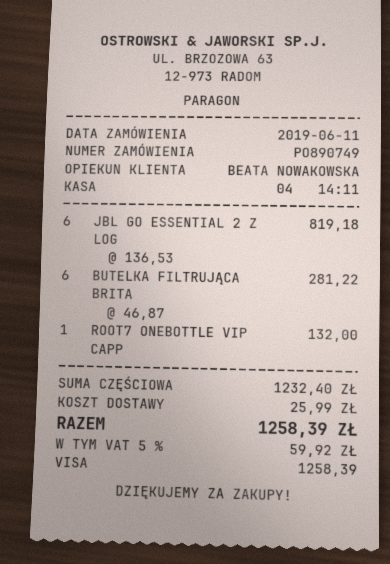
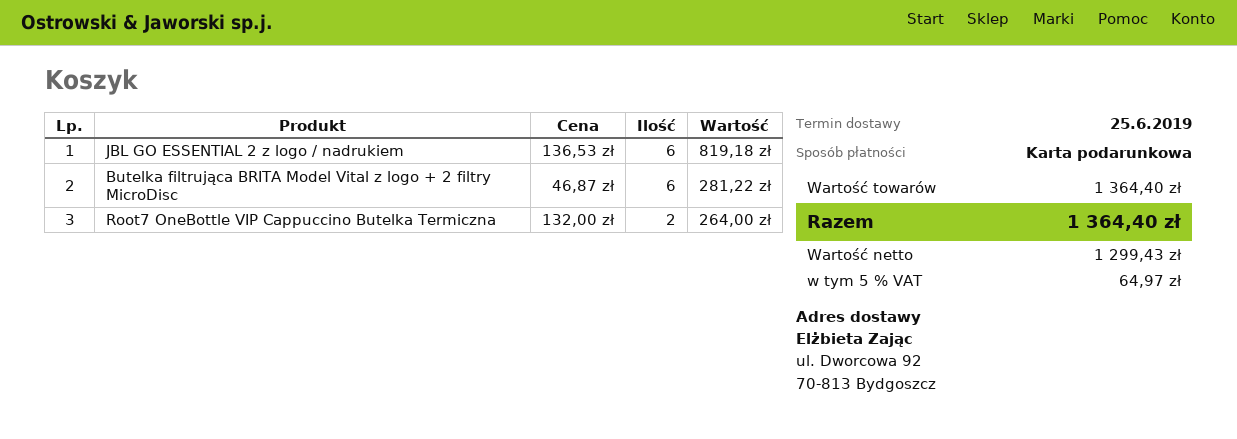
payment method: Visa -> gift card
ROOT7 ONEBOTTLE VIP CAPP: 1 x 132.00 = 132.00 -> 2 x 132.00 = 264.00
subtotal: 1232.40 -> 1364.40
shipping: 25.99 -> none
tax: 5% = 59.92 -> 5% = 64.97
total: 1258.39 -> 1364.40

